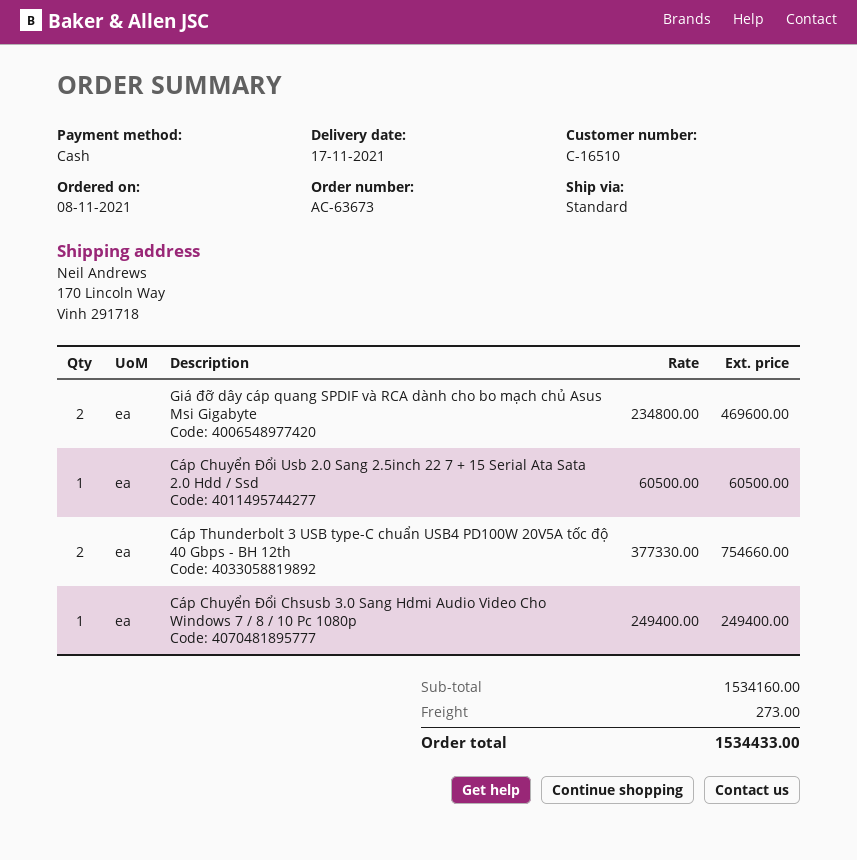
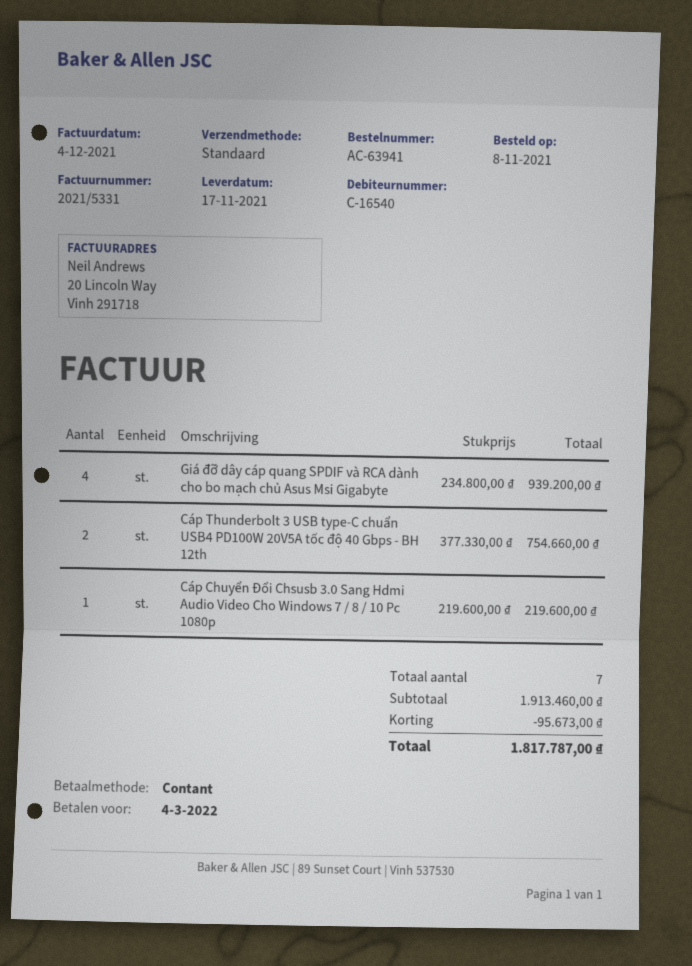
order number: AC-63673 -> AC-63941
customer number: C-16510 -> C-16540
Giá đỡ dây cáp quang SPDIF và RCA dành cho bo mạch chủ Asus Msi Gigabyte: 2 x 234800.00 = 469600.00 -> 4 x 234800.00 = 939200.00
Cáp Chuyển Đổi Usb 2.0 Sang 2.5inch 22 7 + 15 Serial Ata Sata 2.0 Hdd / Ssd: 1 x 60500.00 = 60500.00 -> none
Cáp Chuyển Đổi Chsusb 3.0 Sang Hdmi Audio Video Cho Windows 7 / 8 / 10 Pc 1080p: 1 x 249400.00 = 249400.00 -> 1 x 219600.00 = 219600.00
subtotal: 1534160.00 -> 1913460.00
discount: none -> 95673.00
shipping: 273.00 -> none
total: 1534433.00 -> 1817787.00

